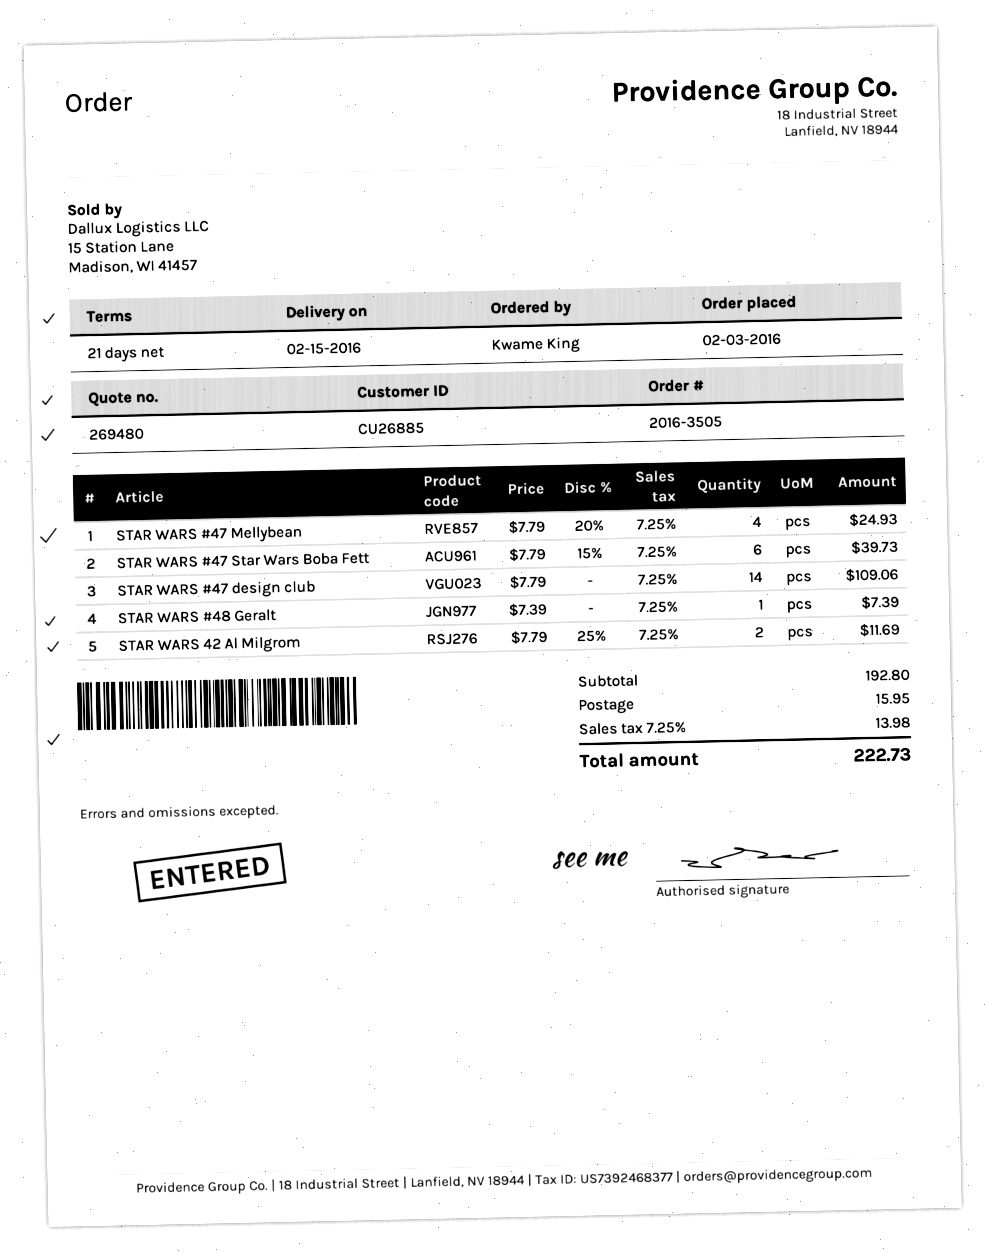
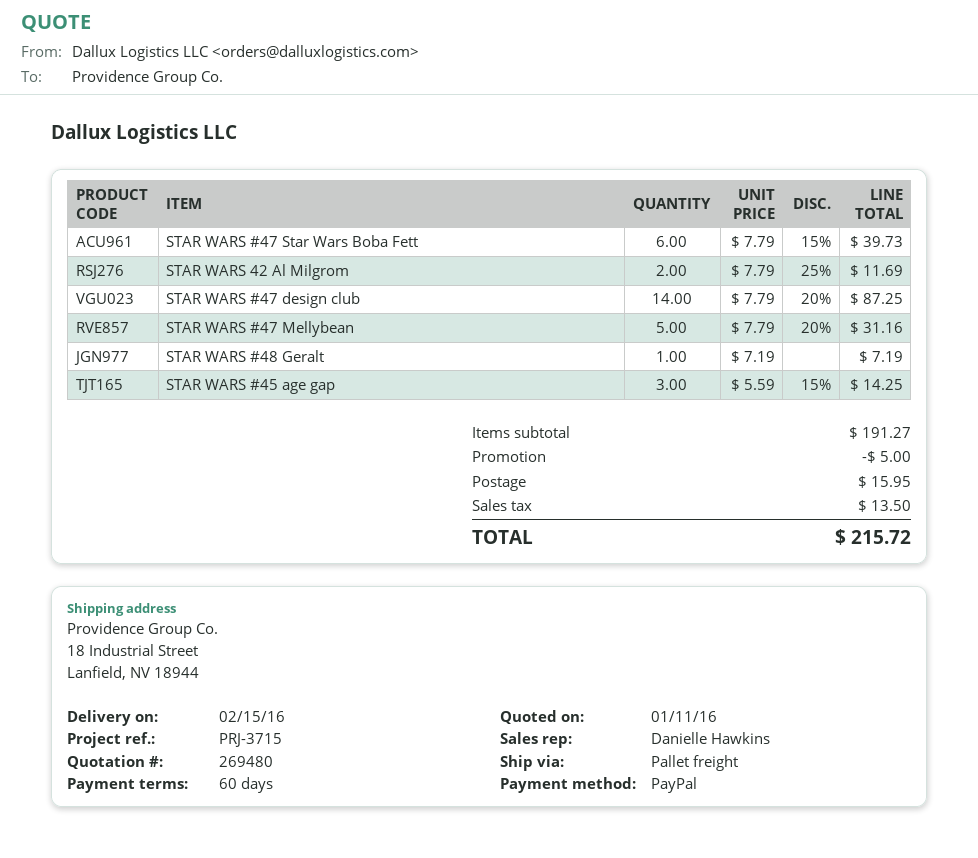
payment terms: 21 days -> 60 days
STAR WARS #47 Mellybean: 4 x 7.79 - 20% = 24.93 -> 5 x 7.79 - 20% = 31.16
STAR WARS #47 design club: 14 x 7.79 = 109.06 -> 14 x 7.79 - 20% = 87.25
STAR WARS #48 Geralt: 1 x 7.39 = 7.39 -> 1 x 7.19 = 7.19
STAR WARS #45 age gap: none -> 3 x 5.59 - 15% = 14.25
subtotal: 192.80 -> 191.27
discount: none -> 5.00
tax: 13.98 -> 13.50
total: 222.73 -> 215.72

